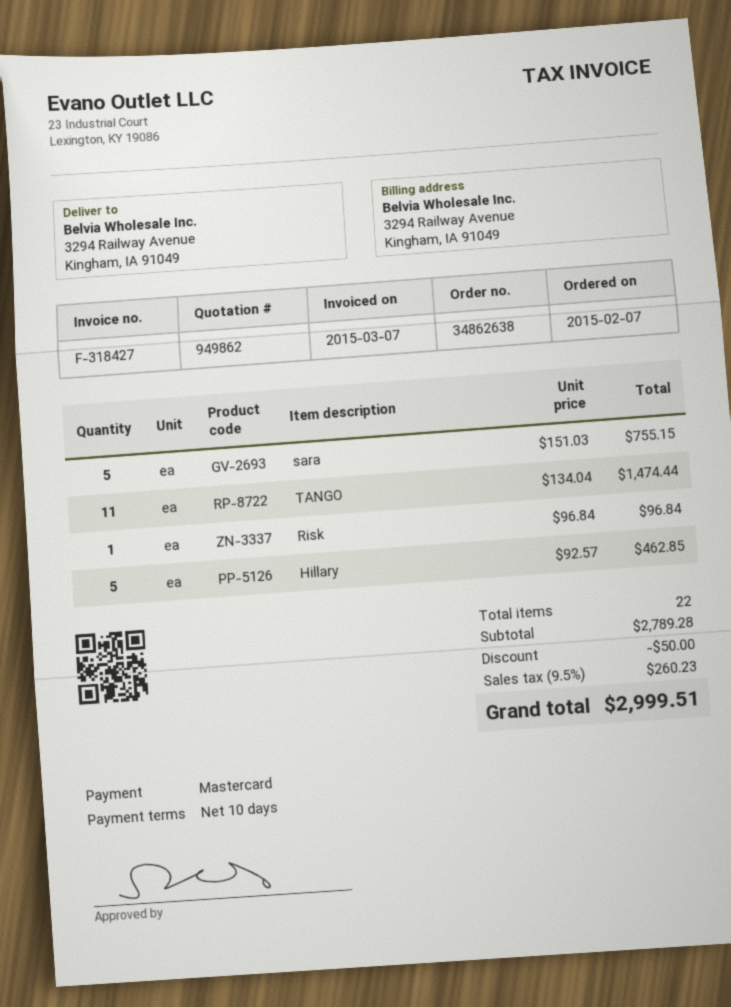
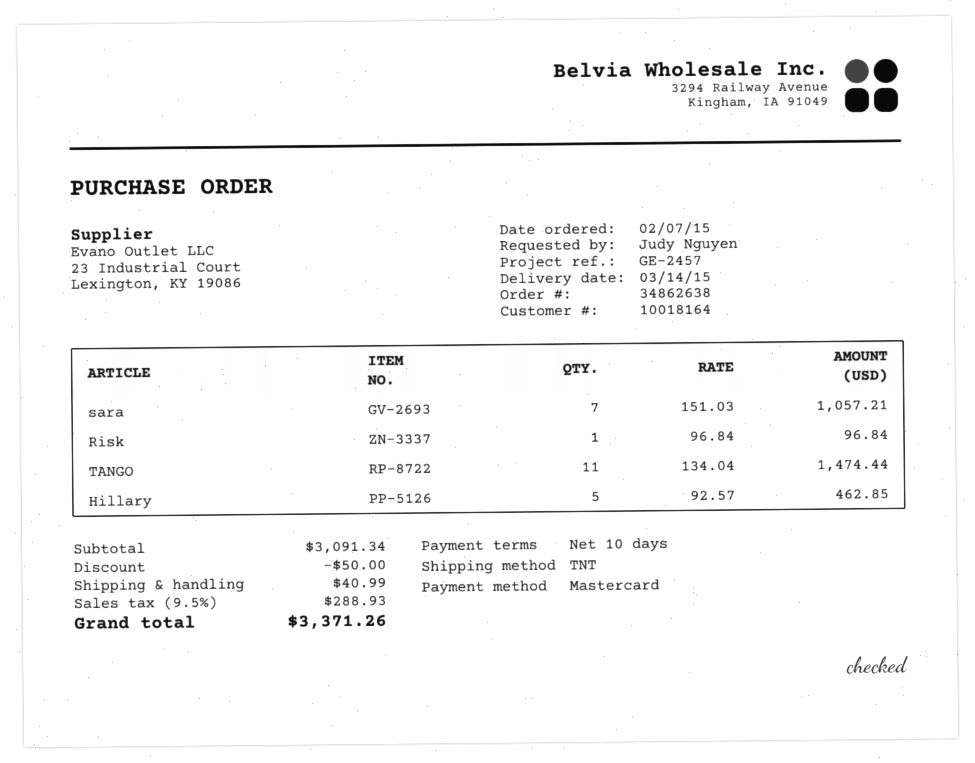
sara: 5 x 151.03 = 755.15 -> 7 x 151.03 = 1057.21
subtotal: 2789.28 -> 3091.34
shipping: none -> 40.99
tax: 9.5% = 260.23 -> 9.5% = 288.93
total: 2999.51 -> 3371.26

